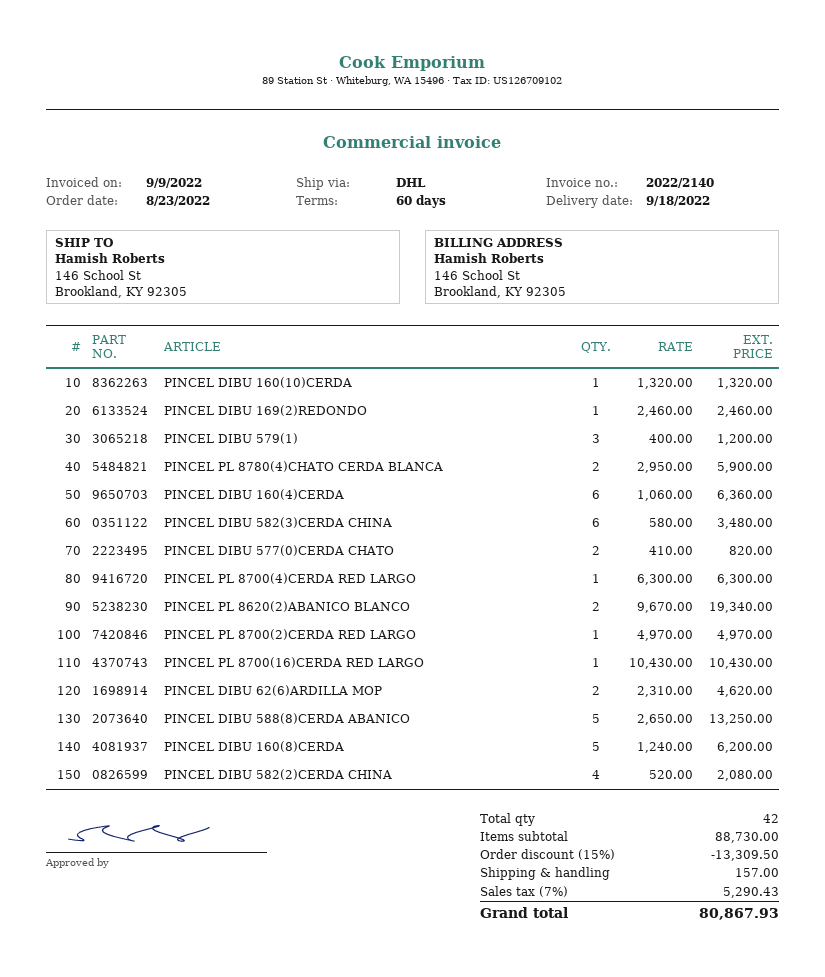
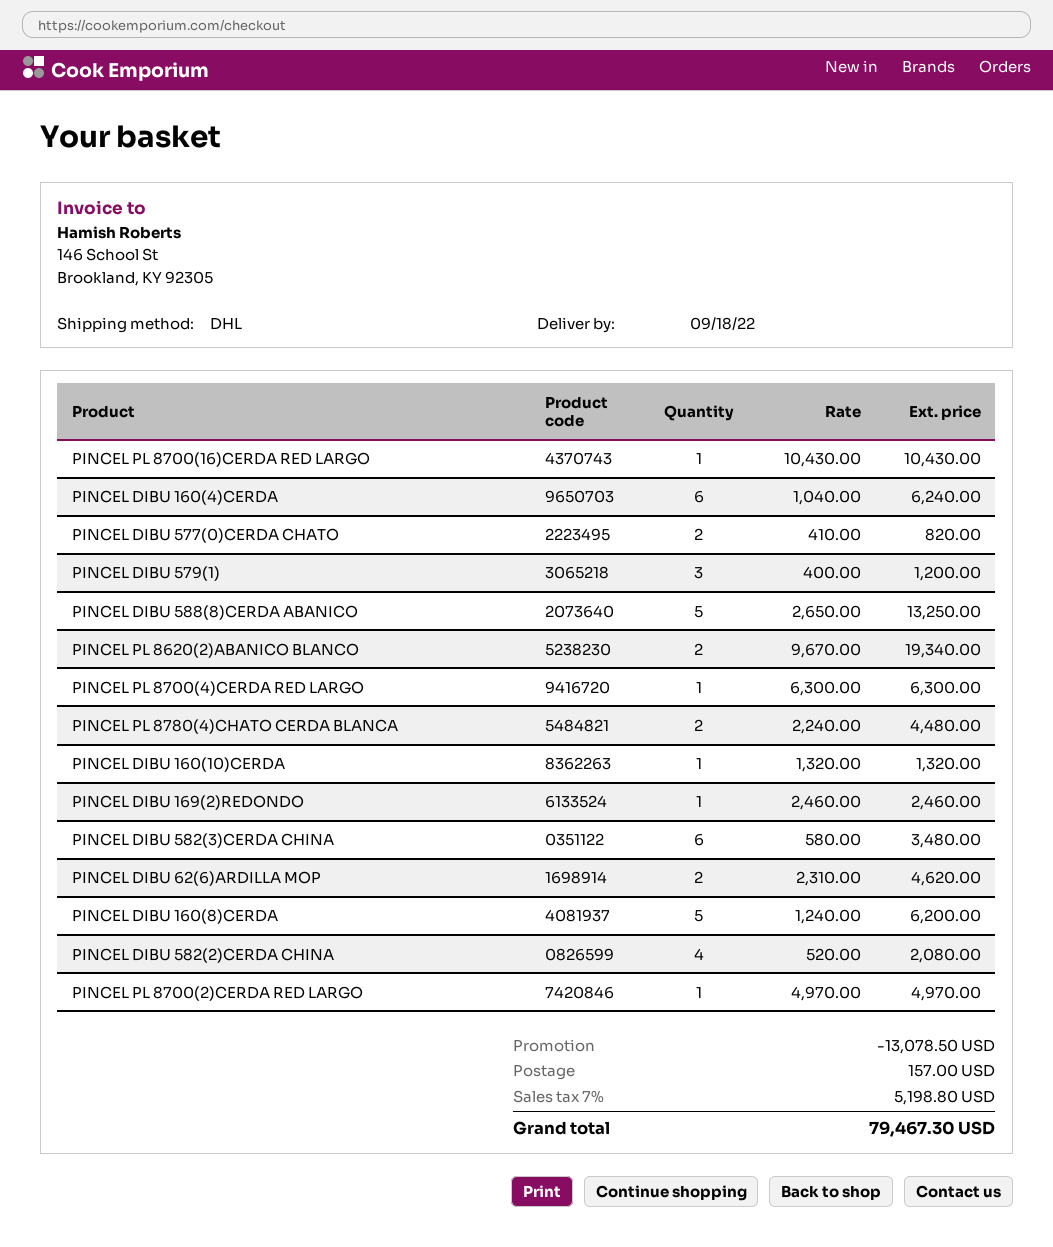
PINCEL PL 8780(4)CHATO CERDA BLANCA: 2 x 2950.00 = 5900.00 -> 2 x 2240.00 = 4480.00
PINCEL DIBU 160(4)CERDA: 6 x 1060.00 = 6360.00 -> 6 x 1040.00 = 6240.00
discount: 13309.50 -> 13078.50
tax: 7% = 5290.43 -> 7% = 5198.80
total: 80867.93 -> 79467.30

